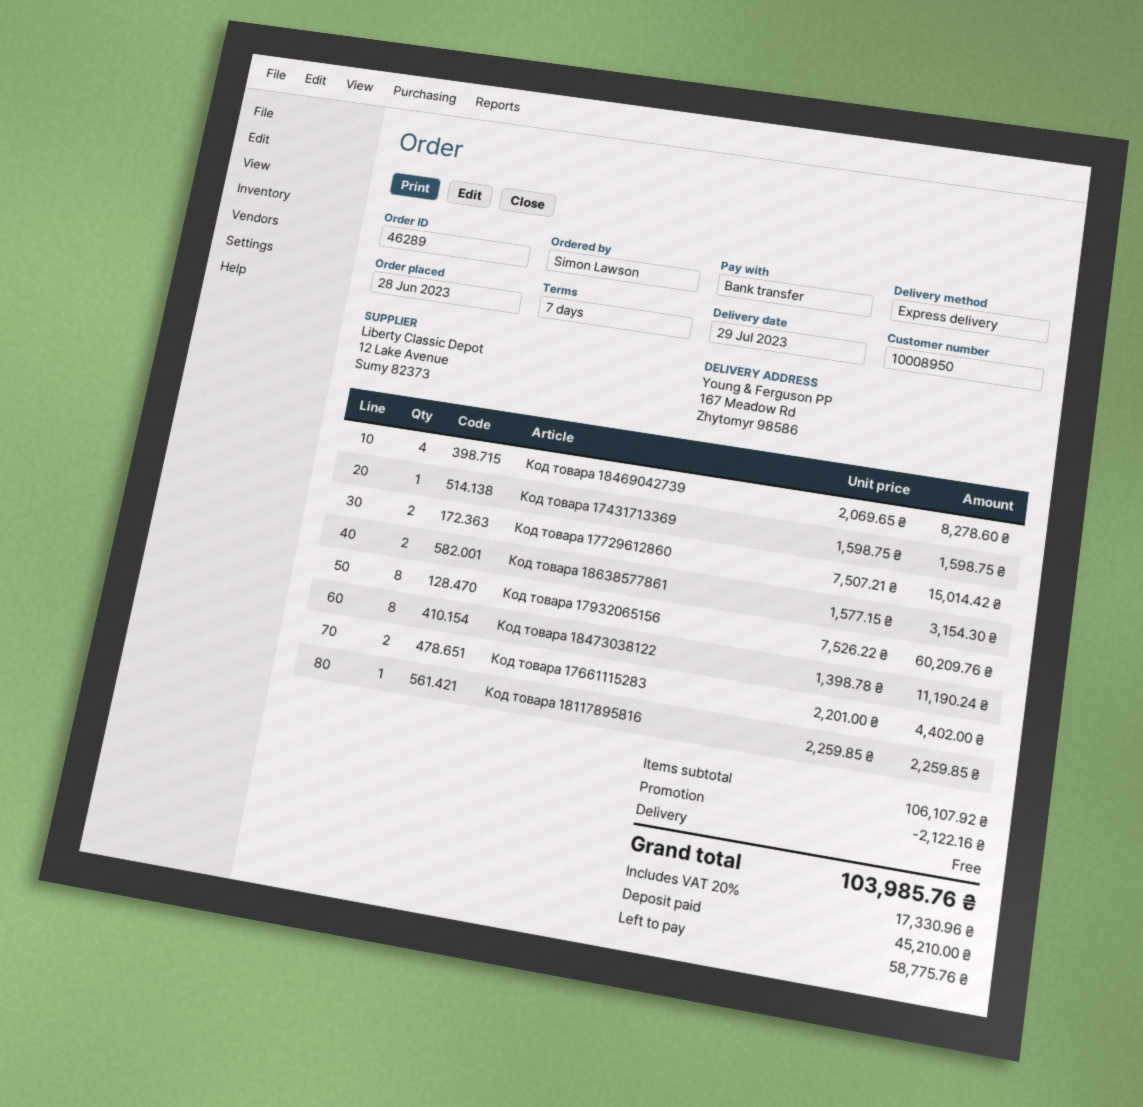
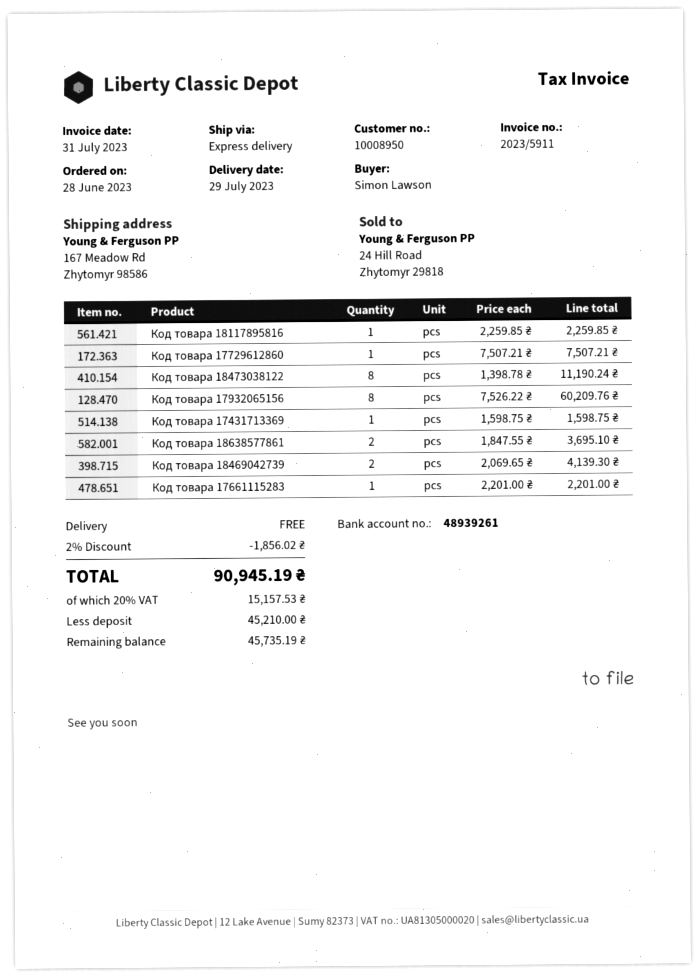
Код товара 18469042739: 4 x 2069.65 = 8278.60 -> 2 x 2069.65 = 4139.30
Код товара 17729612860: 2 x 7507.21 = 15014.42 -> 1 x 7507.21 = 7507.21
Код товара 18638577861: 2 x 1577.15 = 3154.30 -> 2 x 1847.55 = 3695.10
Код товара 17661115283: 2 x 2201.00 = 4402.00 -> 1 x 2201.00 = 2201.00
discount: 2122.16 -> 1856.02
tax: 20% = 17330.96 -> 20% = 15157.53
total: 103985.76 -> 90945.19
balance: 58775.76 -> 45735.19

